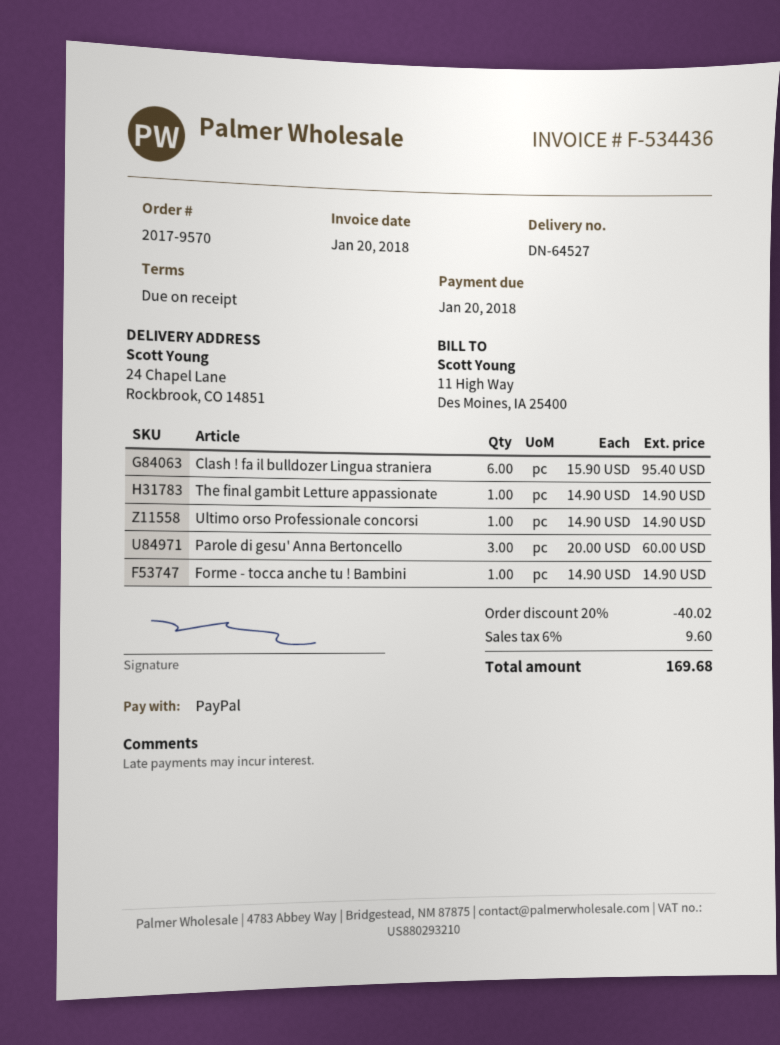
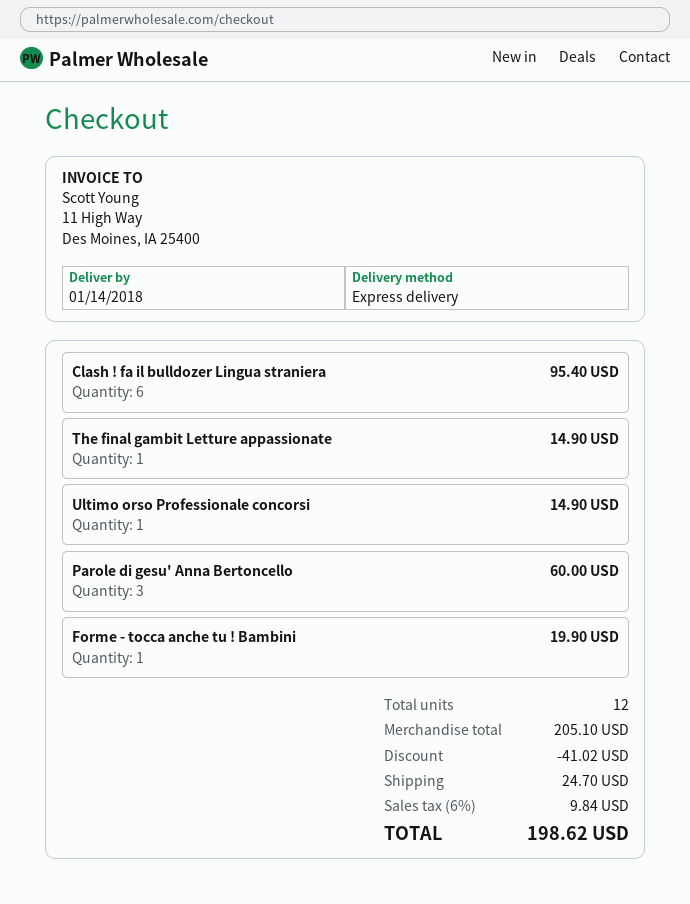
Forme - tocca anche tu ! Bambini: 1 for 14.90 -> 1 for 19.90
discount: 40.02 -> 41.02
shipping: none -> 24.70
tax: 6% = 9.60 -> 6% = 9.84
total: 169.68 -> 198.62

